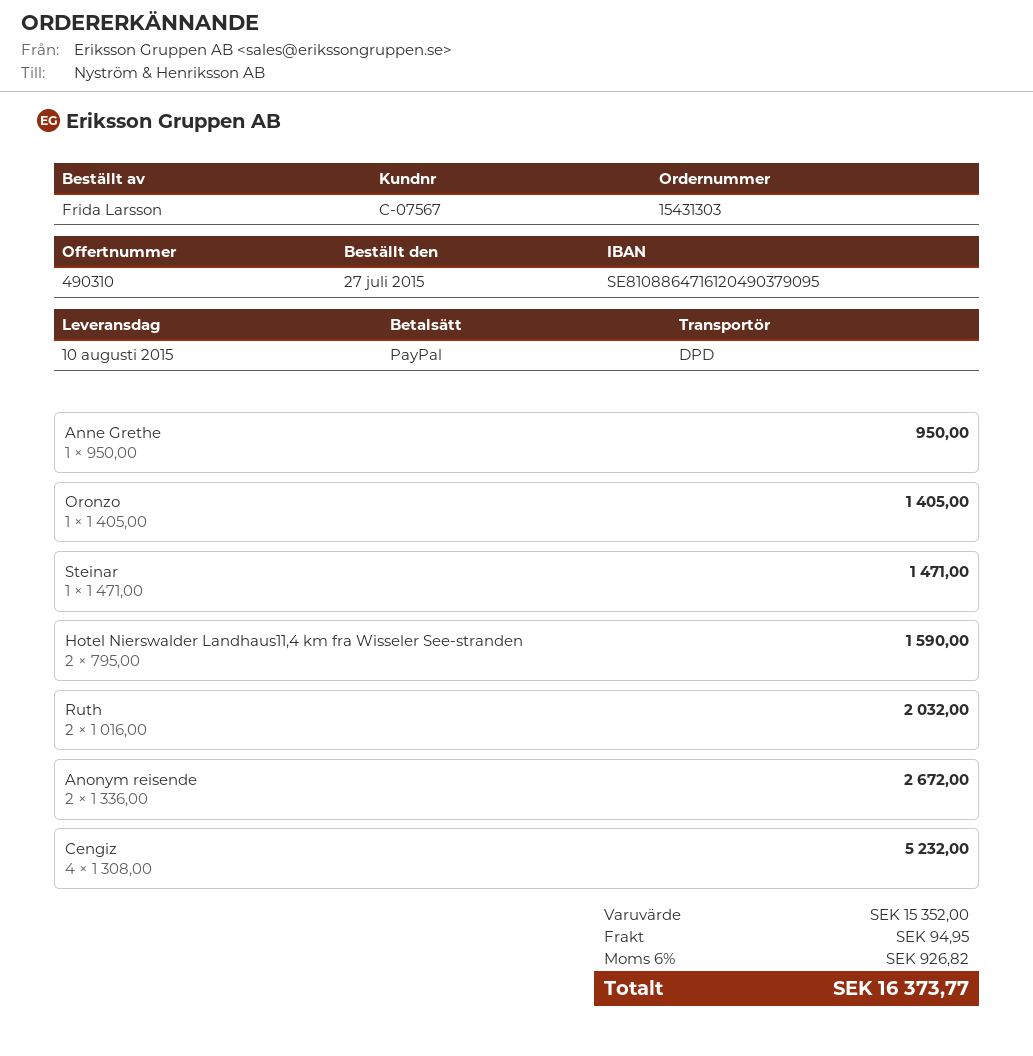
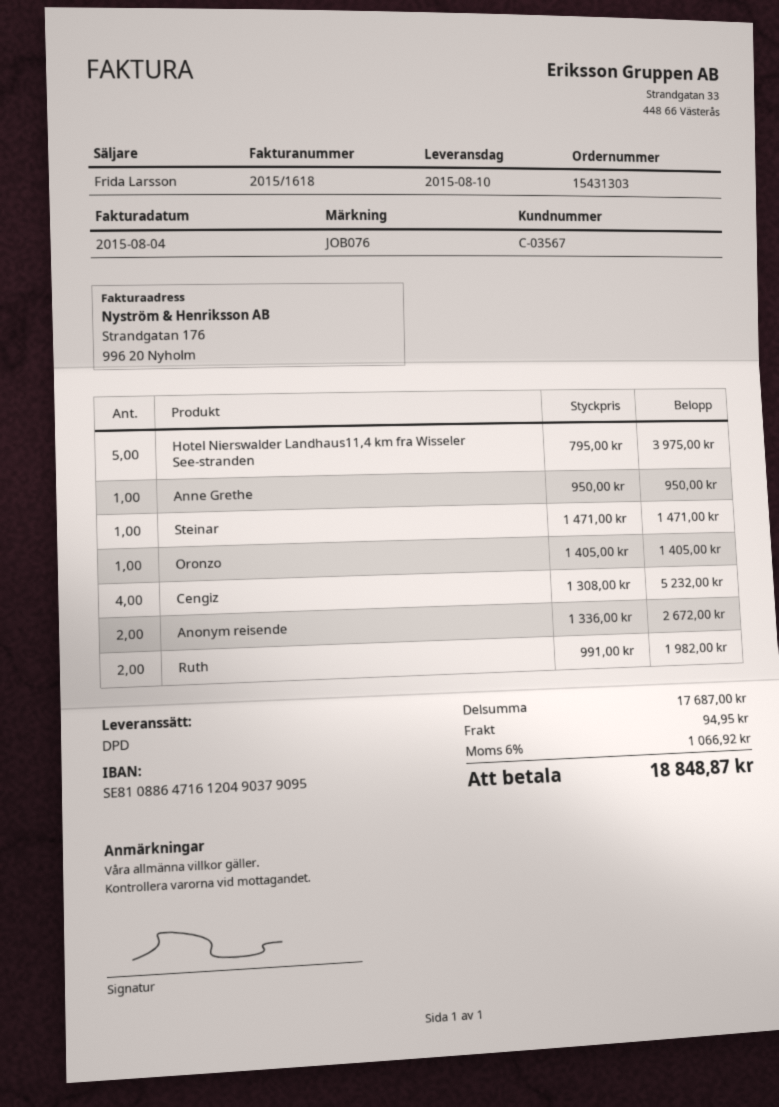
customer number: C-07567 -> C-03567
Hotel Nierswalder Landhaus11,4 km fra Wisseler See-stranden: 2 x 795.00 = 1590.00 -> 5 x 795.00 = 3975.00
Ruth: 2 x 1016.00 = 2032.00 -> 2 x 991.00 = 1982.00
subtotal: 15352.00 -> 17687.00
tax: 6% = 926.82 -> 6% = 1066.92
total: 16373.77 -> 18848.87

